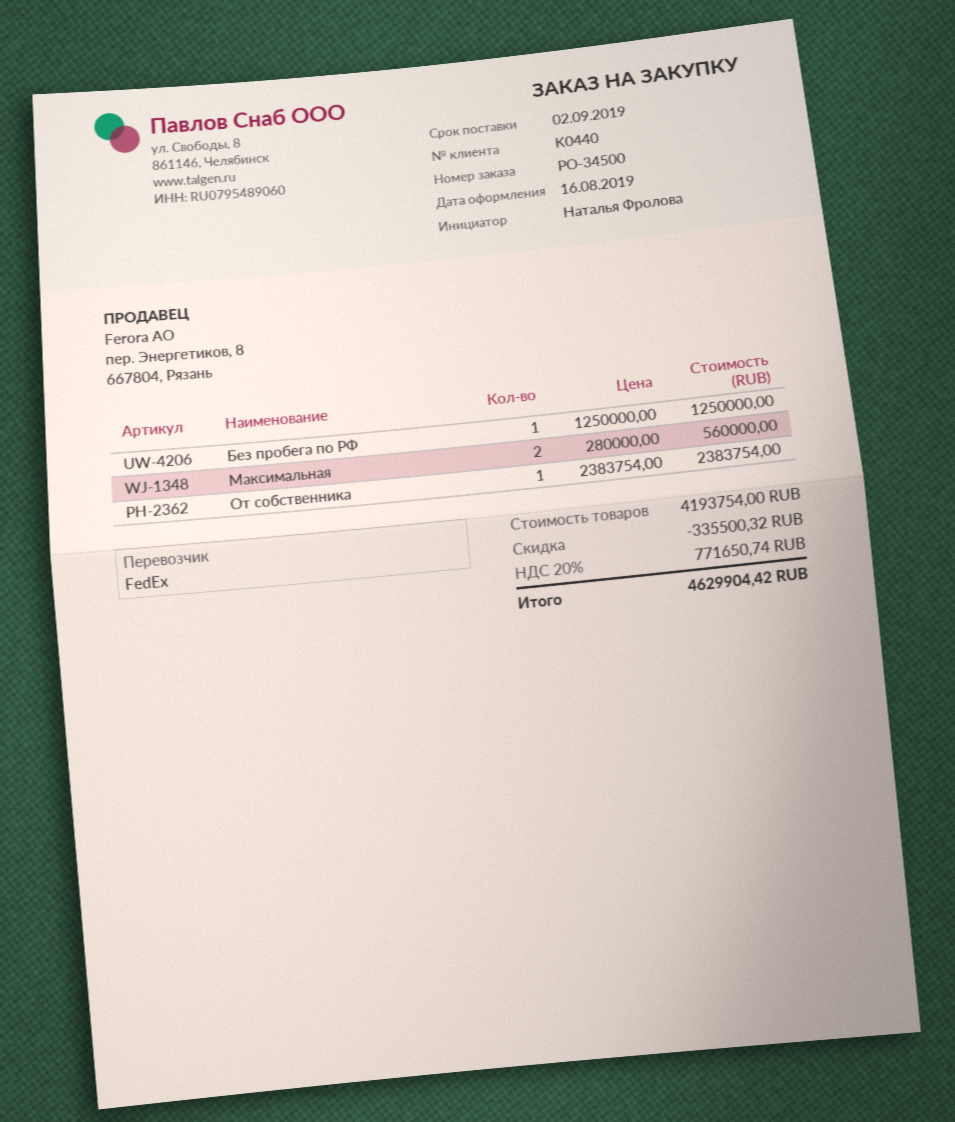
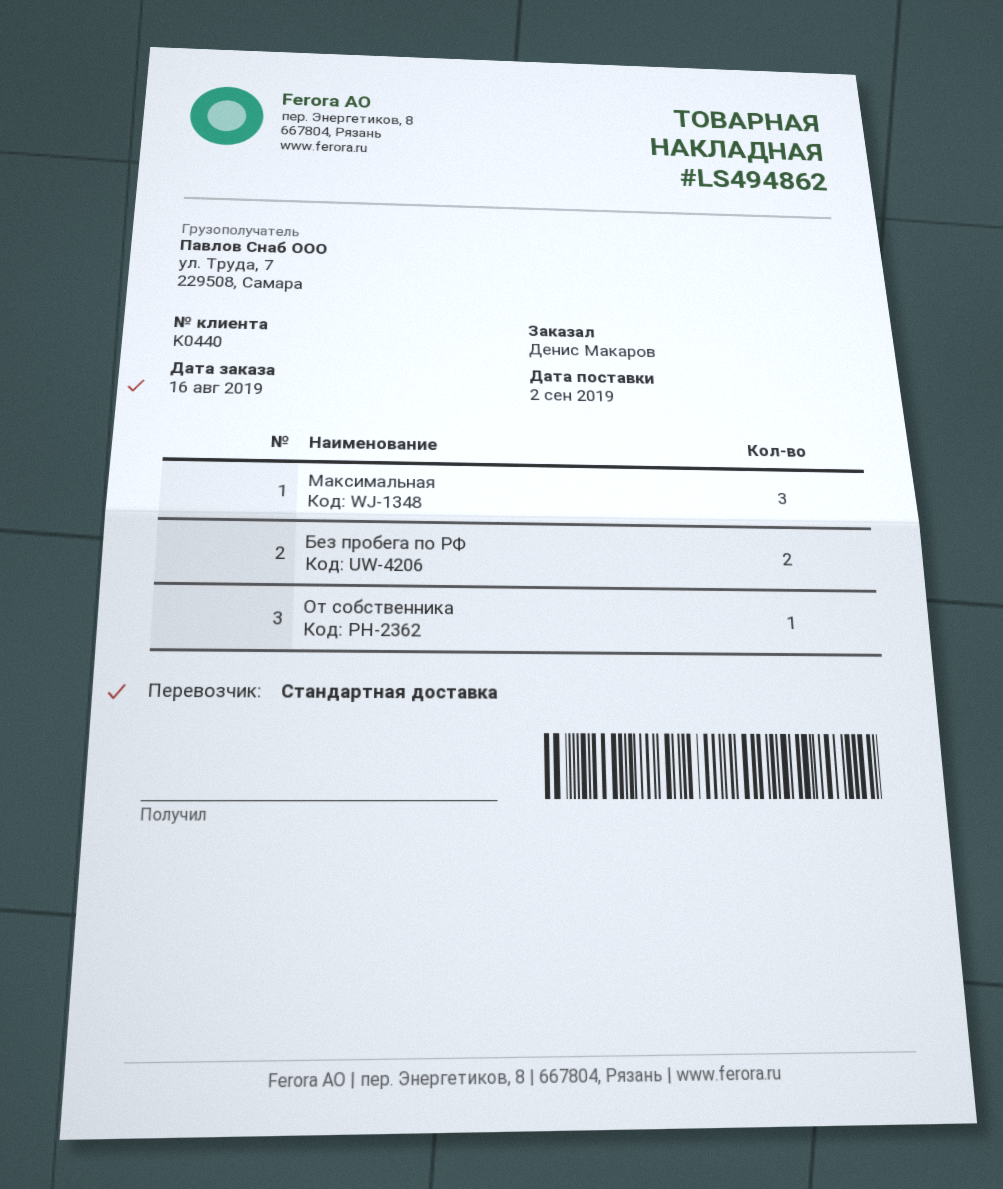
ordered by: Наталья Фролова -> Денис Макаров
shipping method: FedEx -> standard
Без пробега по РФ: 1 -> 2
Максимальная: 2 -> 3

